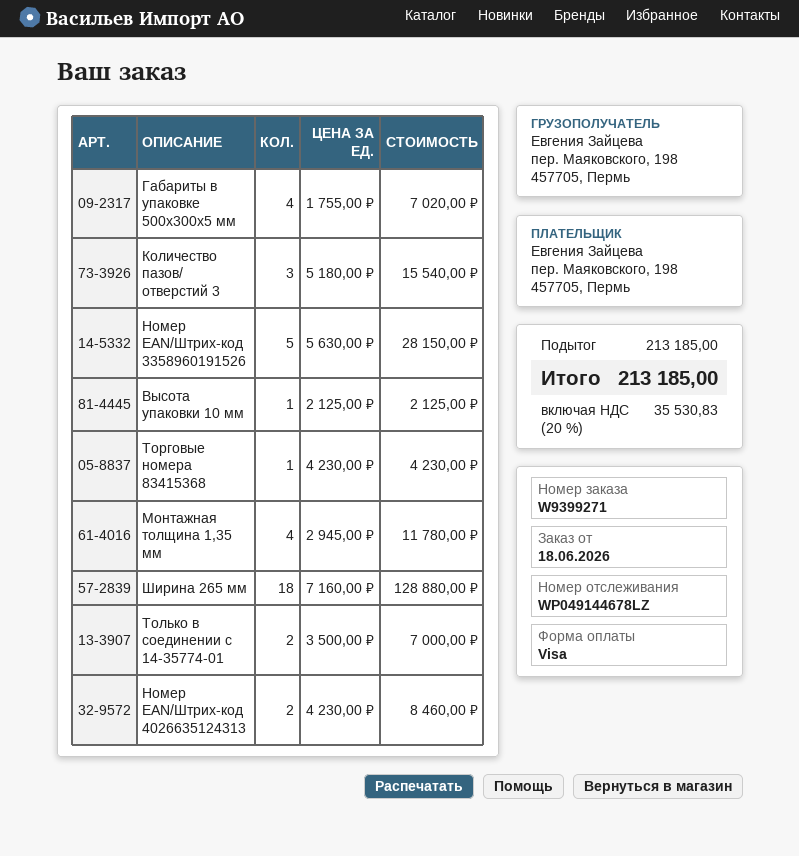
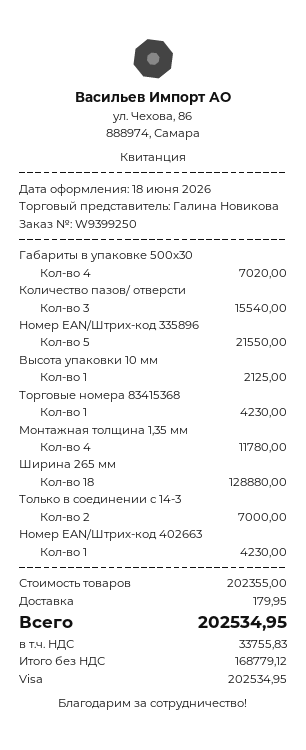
order number: W9399271 -> W9399250
Номер EAN/Штрих-код 3358960191526: 5 for 28150.00 -> 5 for 21550.00
Номер EAN/Штрих-код 4026635124313: 2 for 8460.00 -> 1 for 4230.00
subtotal: 213185.00 -> 202355.00
shipping: none -> 179.95
tax: 35530.83 -> 33755.83
total: 213185.00 -> 202534.95

